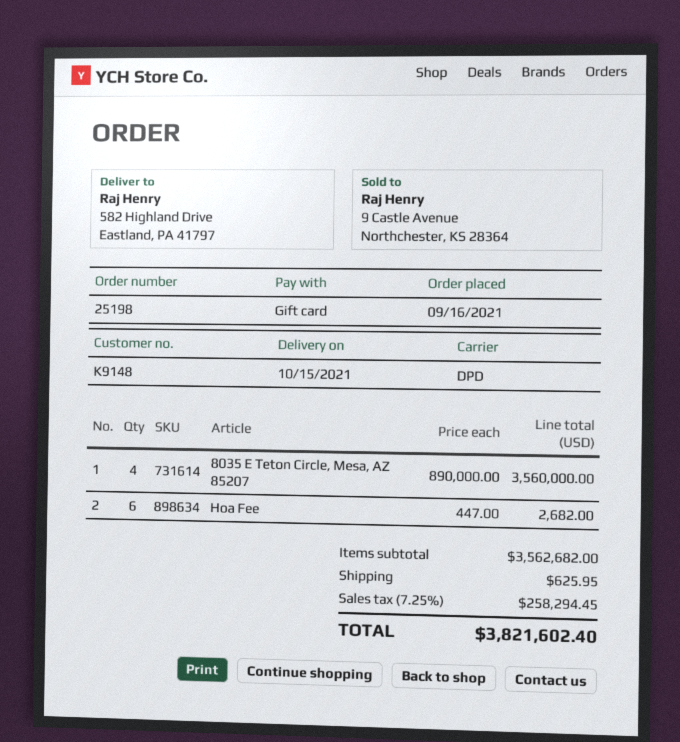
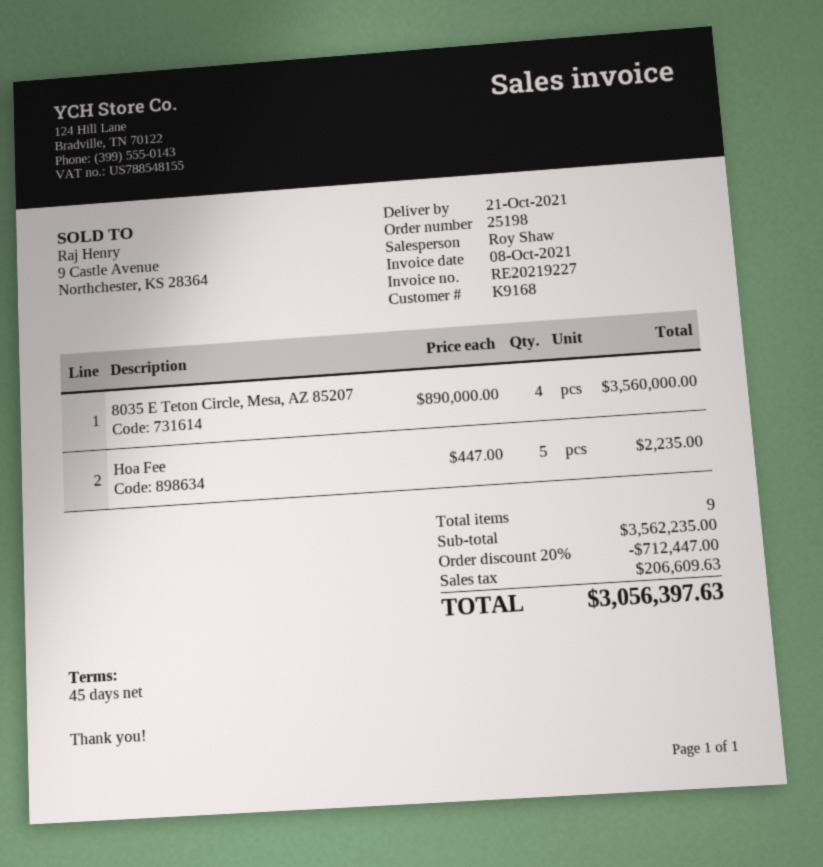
delivery date: 2021-10-15 -> 2021-10-21
customer number: K9148 -> K9168
Hoa Fee: 6 x 447.00 = 2682.00 -> 5 x 447.00 = 2235.00
subtotal: 3562682.00 -> 3562235.00
discount: none -> 20% = 712447.00
shipping: 625.95 -> none
tax: 258294.45 -> 206609.63
total: 3821602.40 -> 3056397.63

